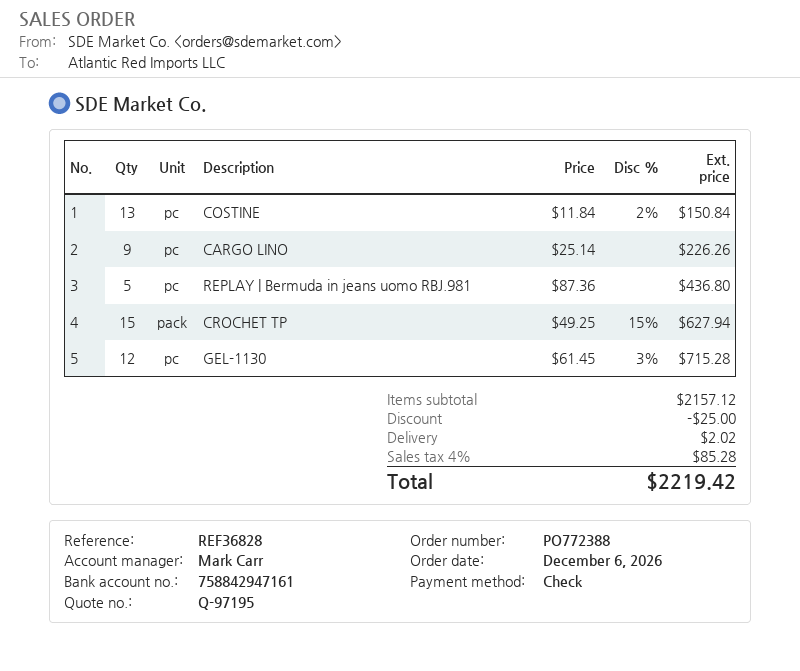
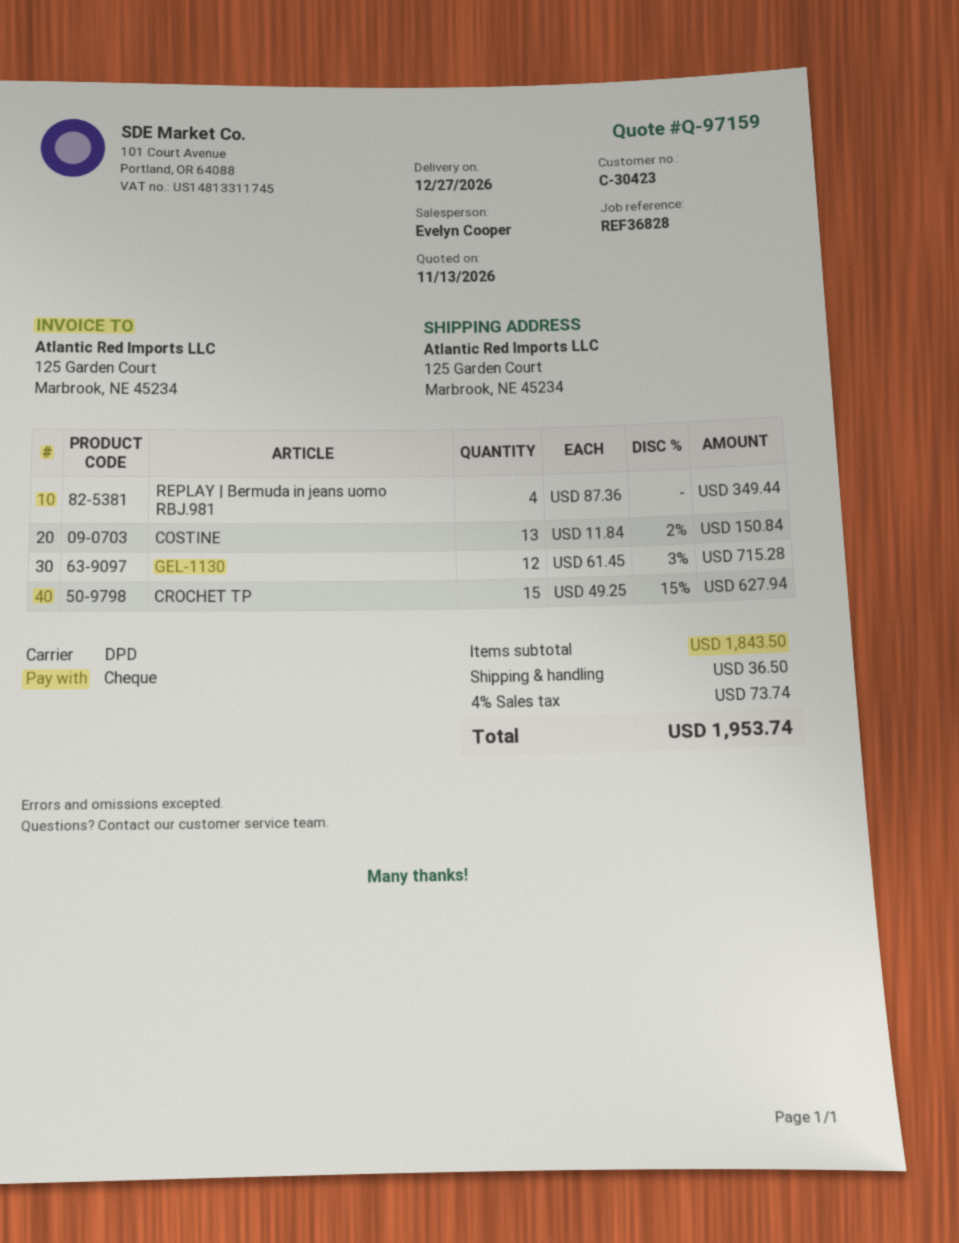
quote number: Q-97195 -> Q-97159
sales rep: Mark Carr -> Evelyn Cooper
CARGO LINO: 9 x 25.14 = 226.26 -> none
REPLAY | Bermuda in jeans uomo RBJ.981: 5 x 87.36 = 436.80 -> 4 x 87.36 = 349.44
subtotal: 2157.12 -> 1843.50
discount: 25.00 -> none
shipping: 2.02 -> 36.50
tax: 4% = 85.28 -> 4% = 73.74
total: 2219.42 -> 1953.74

